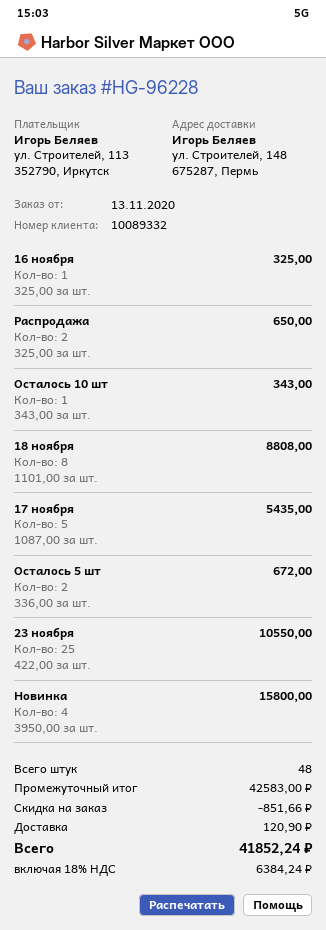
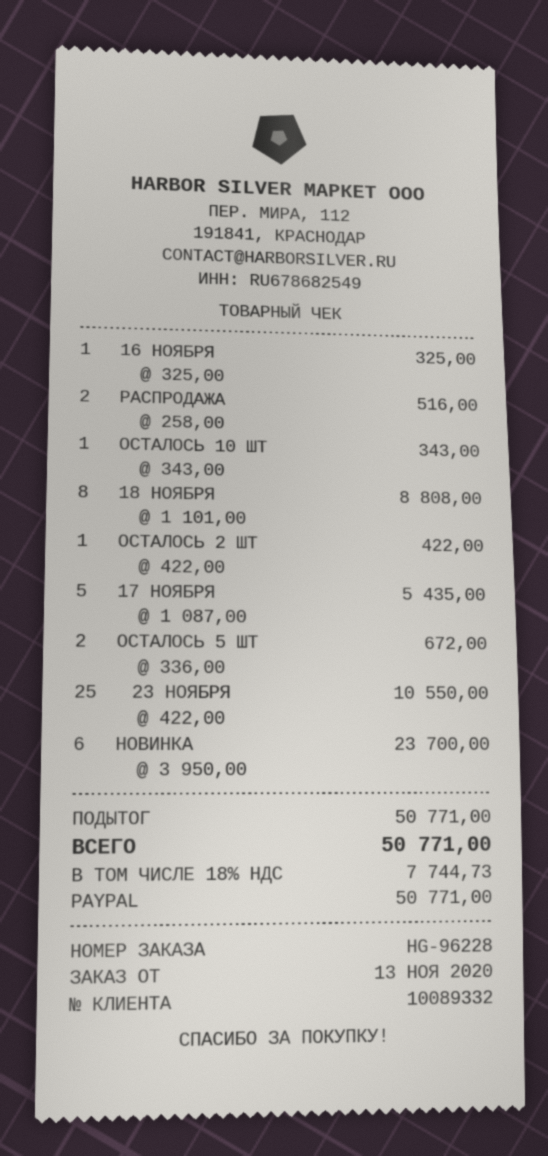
Распродажа: 2 x 325.00 = 650.00 -> 2 x 258.00 = 516.00
Новинка: 4 x 3950.00 = 15800.00 -> 6 x 3950.00 = 23700.00
ОСТАЛОСЬ 2 ШТ: none -> 1 x 422.00 = 422.00
subtotal: 42583.00 -> 50771.00
discount: 851.66 -> none
shipping: 120.90 -> none
tax: 18% = 6384.24 -> 18% = 7744.73
total: 41852.24 -> 50771.00

